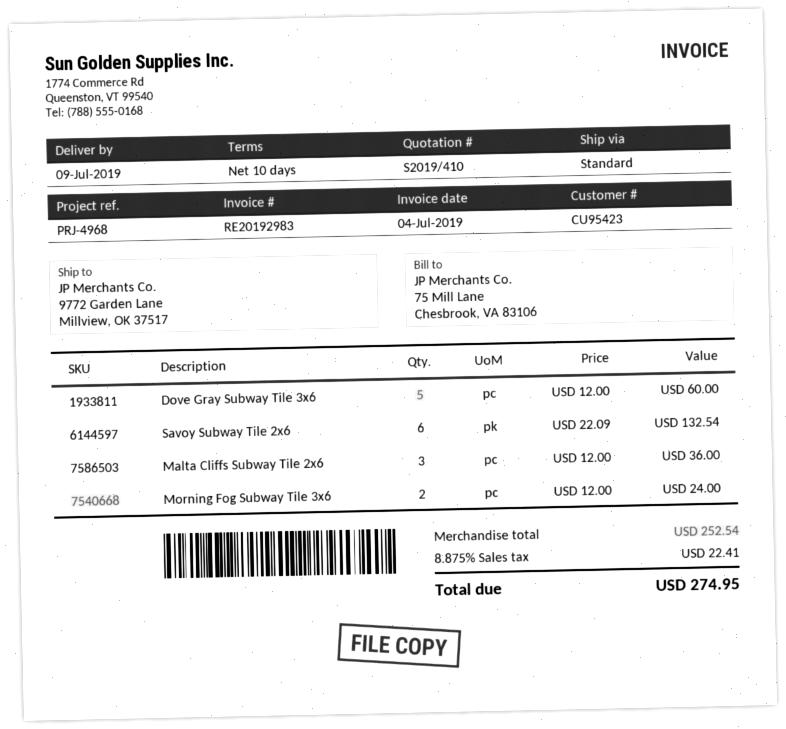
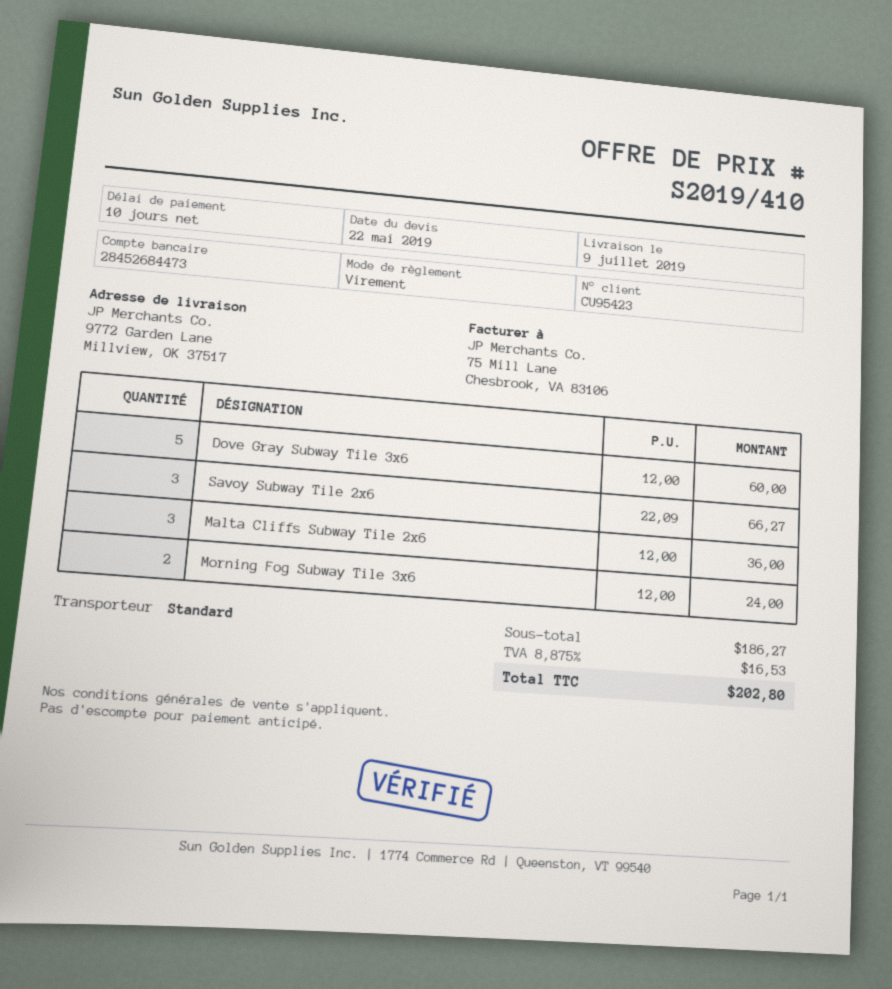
Savoy Subway Tile 2x6: 6 x 22.09 = 132.54 -> 3 x 22.09 = 66.27
subtotal: 252.54 -> 186.27
tax: 8.875% = 22.41 -> 8.875% = 16.53
total: 274.95 -> 202.80

